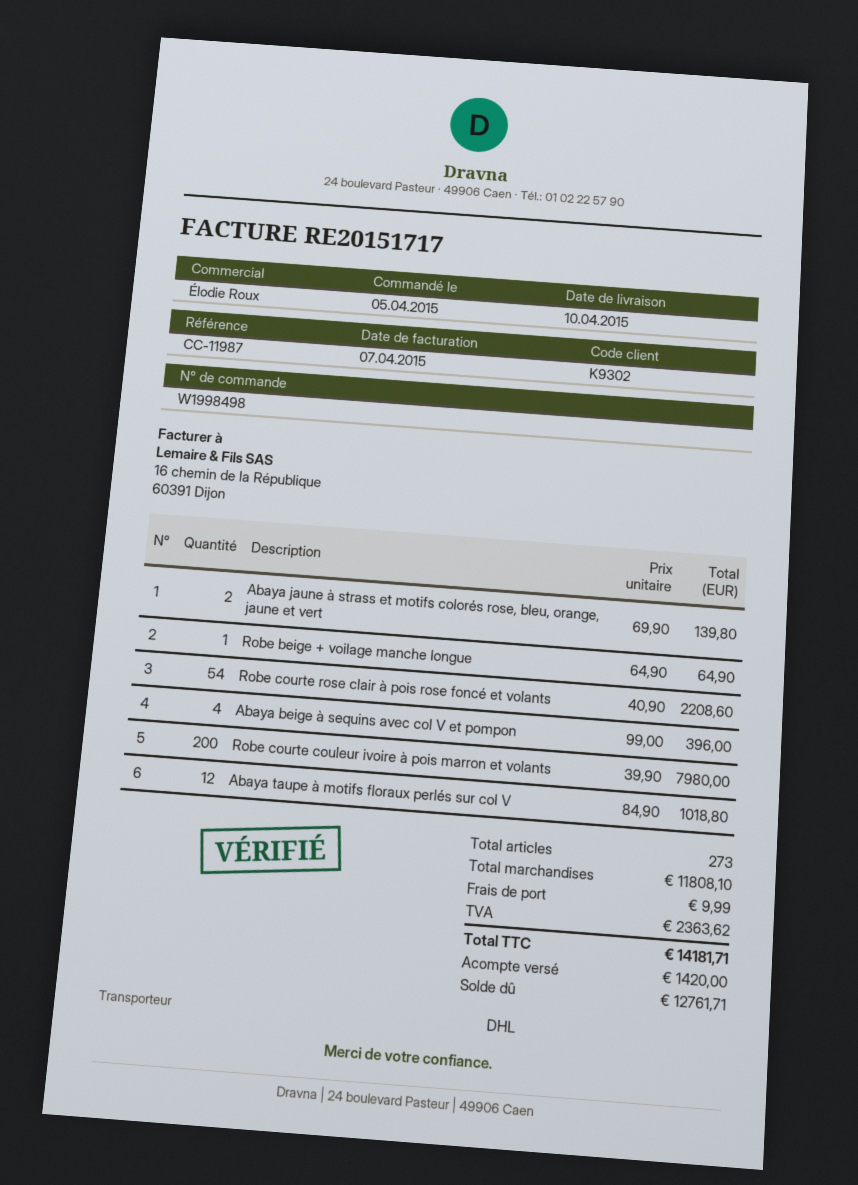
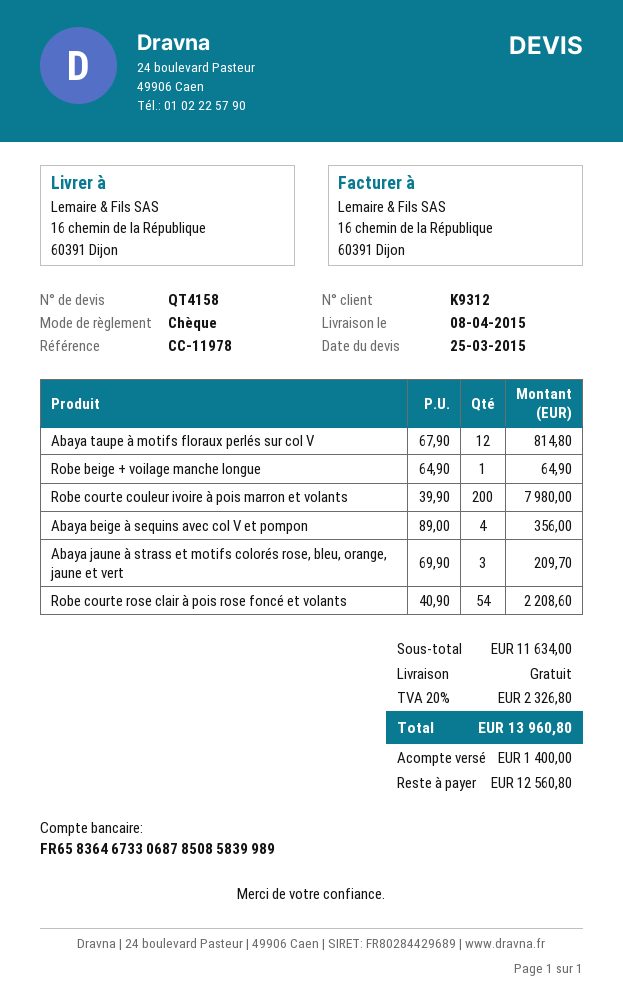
delivery date: 2015-04-10 -> 2015-04-08
customer number: K9302 -> K9312
reference: CC-11987 -> CC-11978
Abaya jaune à strass et motifs colorés rose, bleu, orange, jaune et vert: 2 x 69.90 = 139.80 -> 3 x 69.90 = 209.70
Abaya beige à sequins avec col V et pompon: 4 x 99.00 = 396.00 -> 4 x 89.00 = 356.00
Abaya taupe à motifs floraux perlés sur col V: 12 x 84.90 = 1018.80 -> 12 x 67.90 = 814.80
subtotal: 11808.10 -> 11634.00
shipping: 9.99 -> 0.00
tax: 2363.62 -> 2326.80
total: 14181.71 -> 13960.80
deposit: 1420.00 -> 1400.00
balance: 12761.71 -> 12560.80

